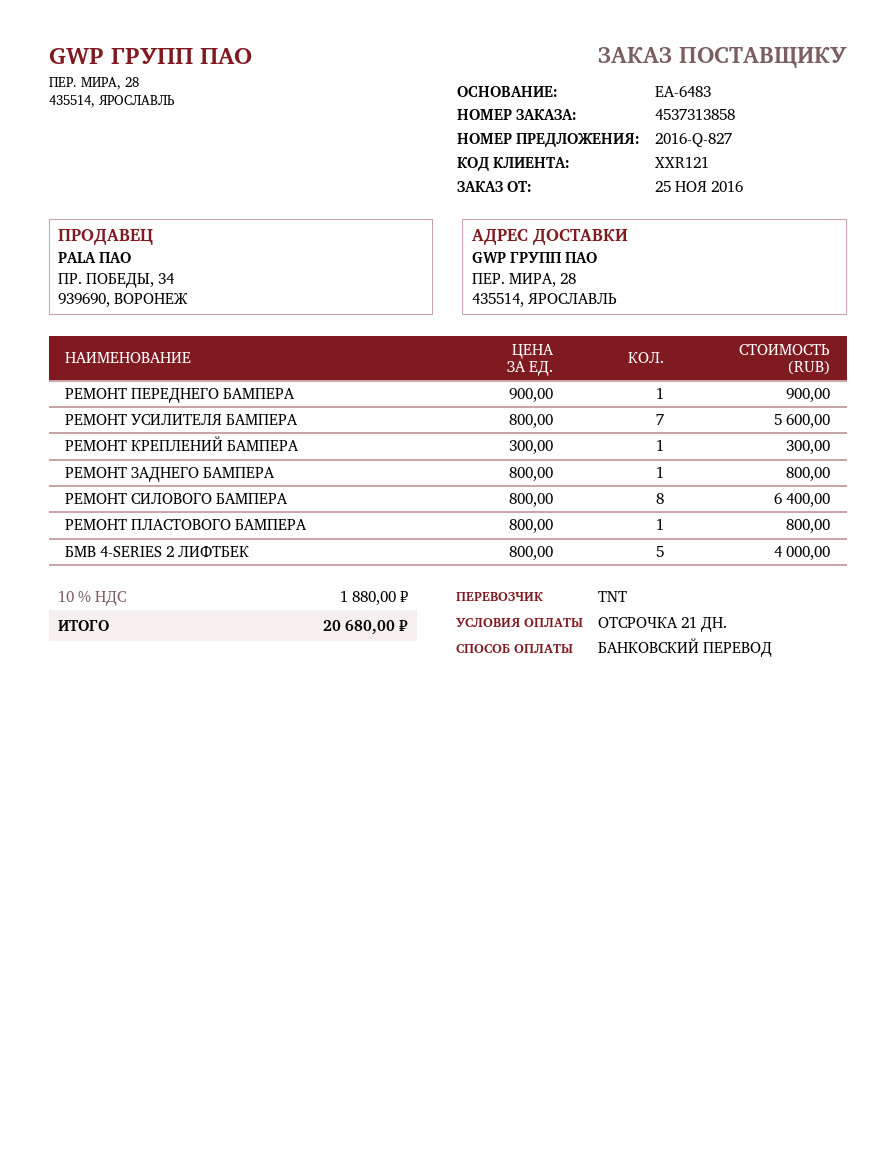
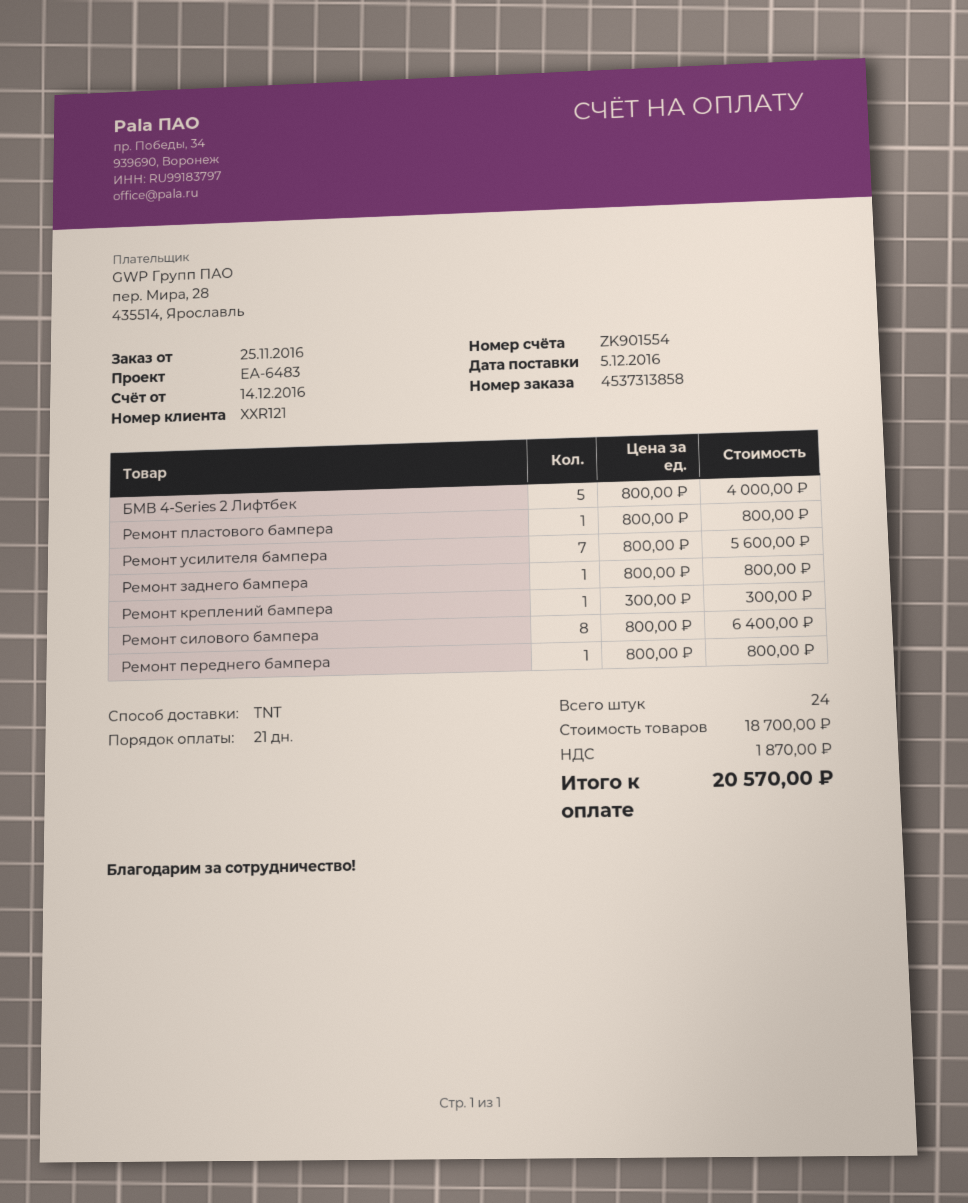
РЕМОНТ ПЕРЕДНЕГО БАМПЕРА: 1 x 900.00 = 900.00 -> 1 x 800.00 = 800.00
tax: 1880.00 -> 1870.00
total: 20680.00 -> 20570.00

